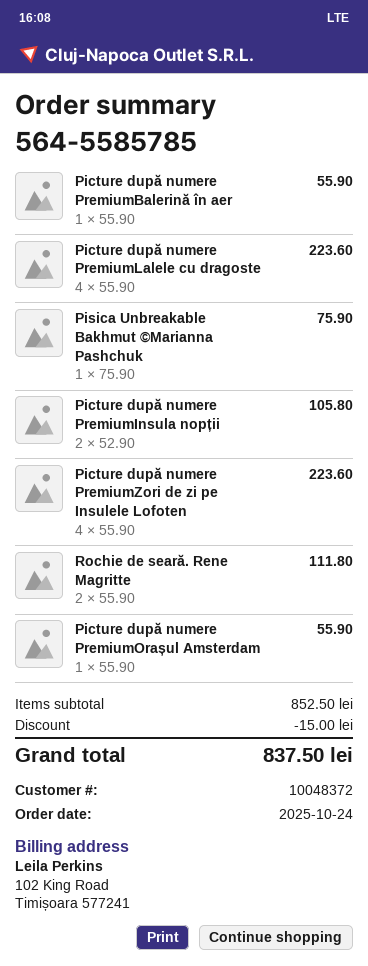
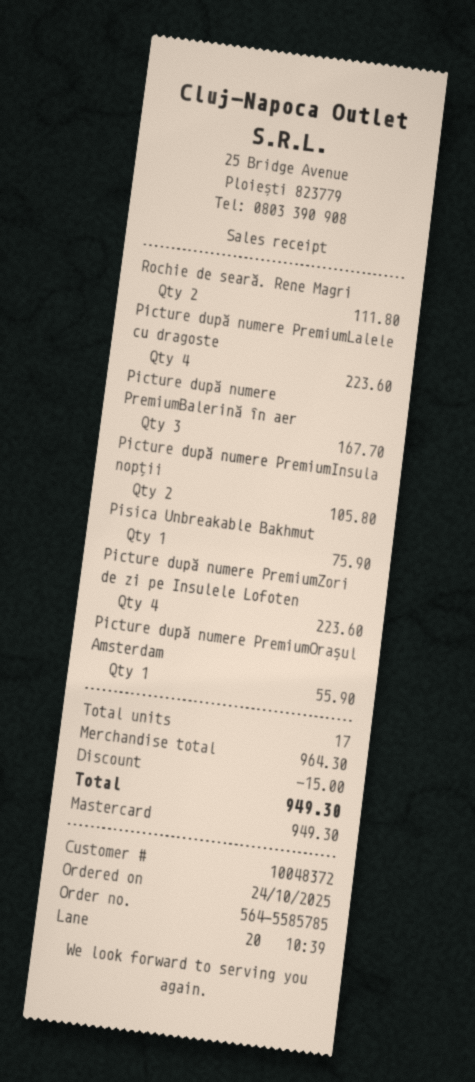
Picture după numere PremiumBalerină în aer: 1 for 55.90 -> 3 for 167.70
subtotal: 852.50 -> 964.30
total: 837.50 -> 949.30

